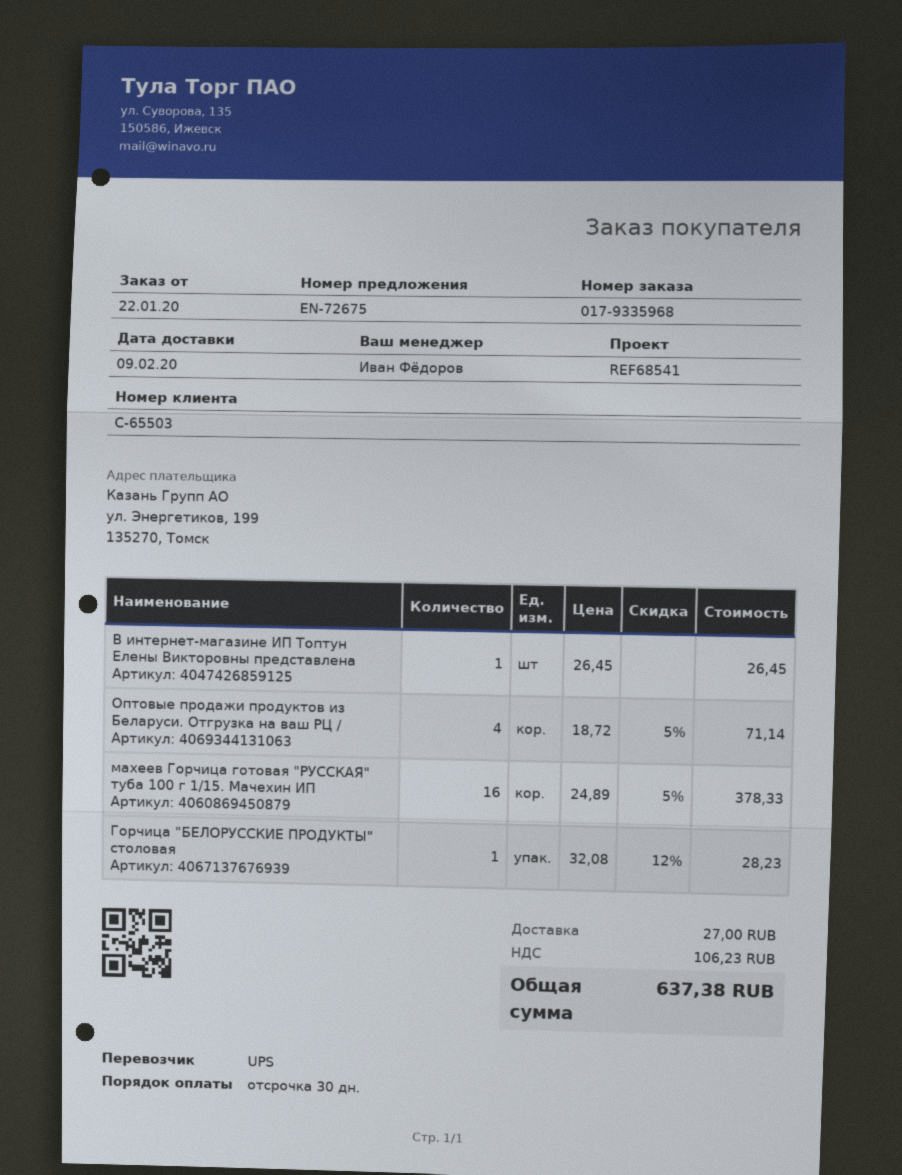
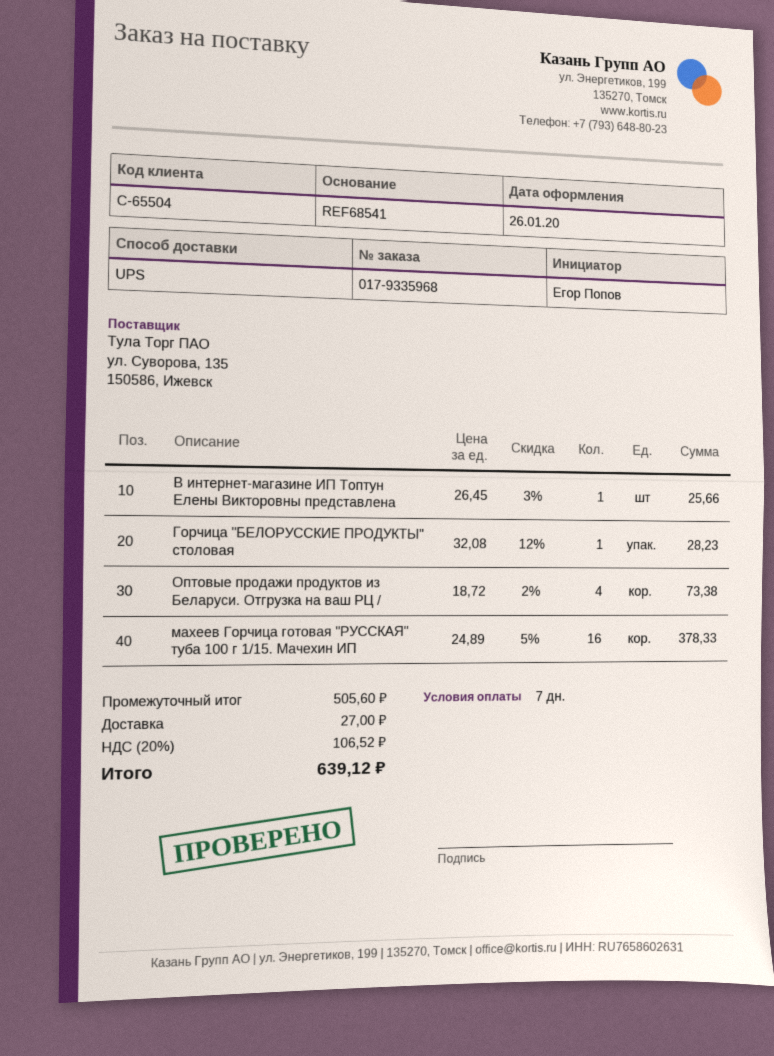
order date: 2020-01-22 -> 2020-01-26
payment terms: 30 days -> 7 days
customer number: C-65503 -> C-65504
В интернет-магазине ИП Топтун Елены Викторовны представлена: 1 x 26.45 = 26.45 -> 1 x 26.45 - 3% = 25.66
Оптовые продажи продуктов из Беларуси. Отгрузка на ваш РЦ /: 4 x 18.72 - 5% = 71.14 -> 4 x 18.72 - 2% = 73.38
tax: 106.23 -> 106.52
total: 637.38 -> 639.12

